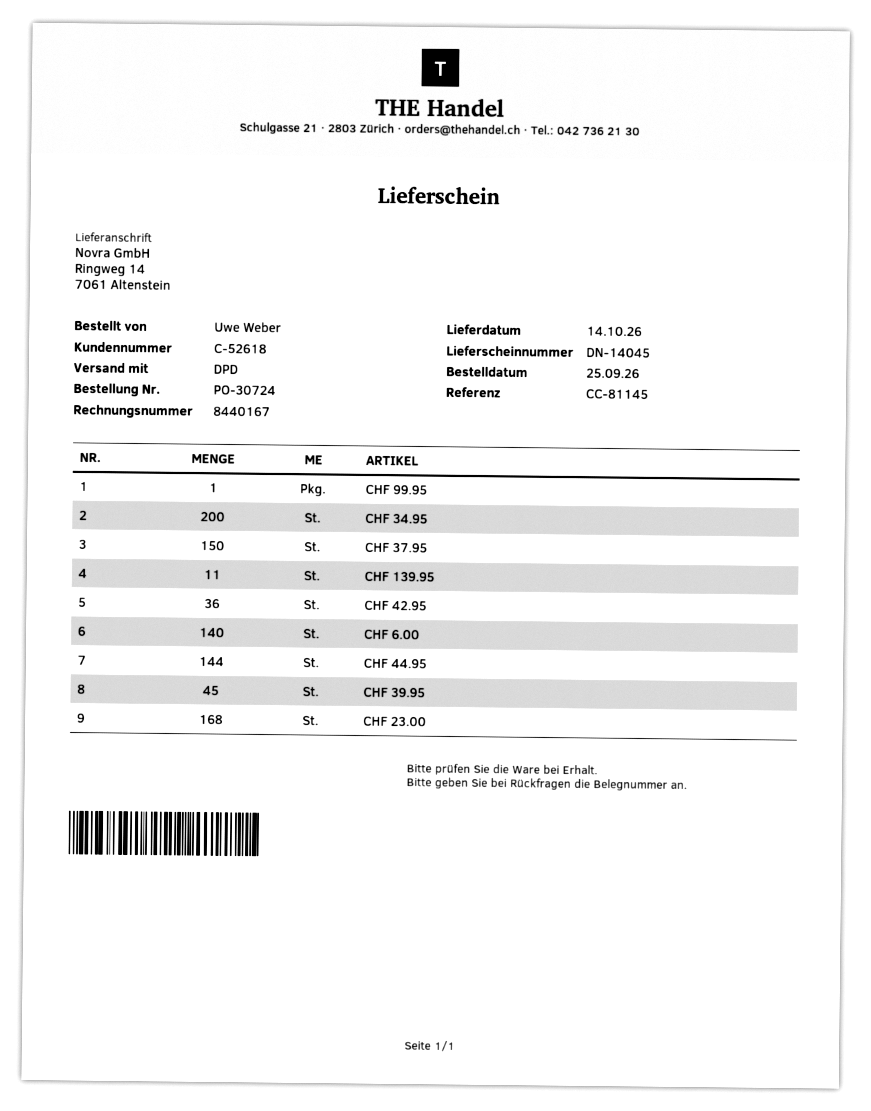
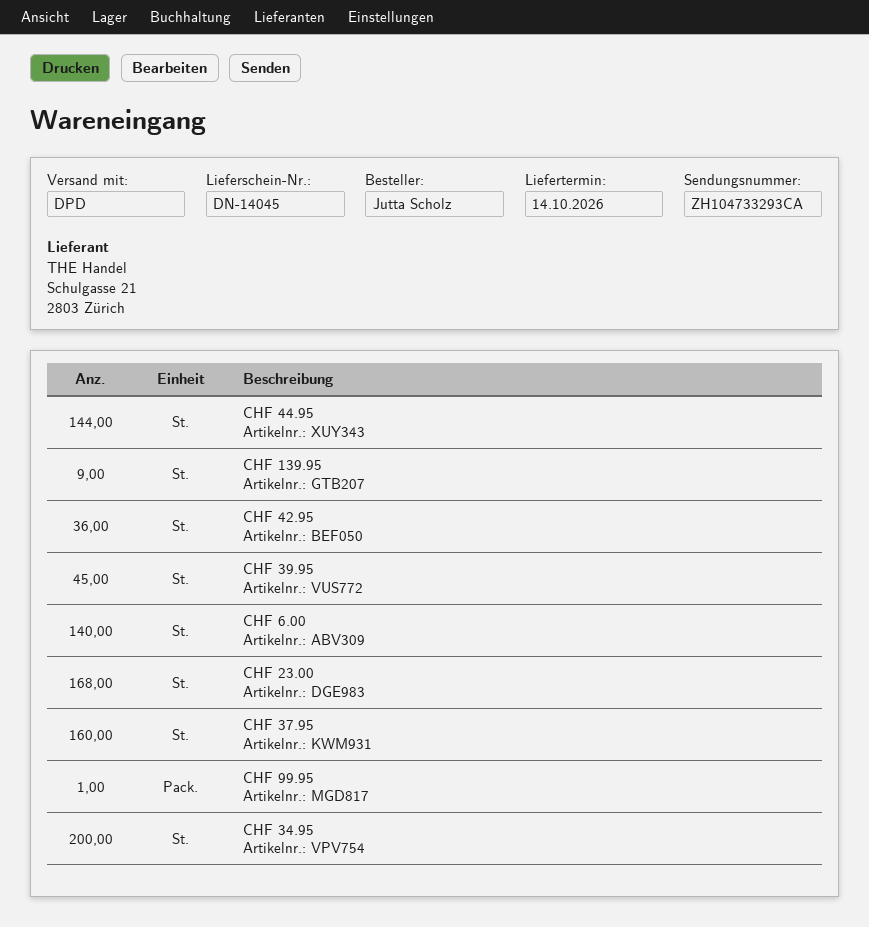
ordered by: Uwe Weber -> Jutta Scholz
CHF 37.95: 150 -> 160
CHF 139.95: 11 -> 9

